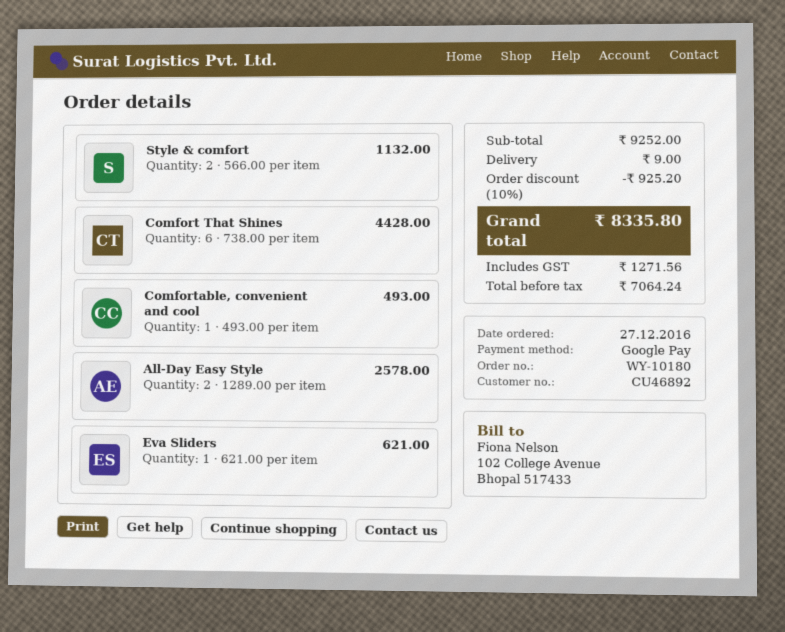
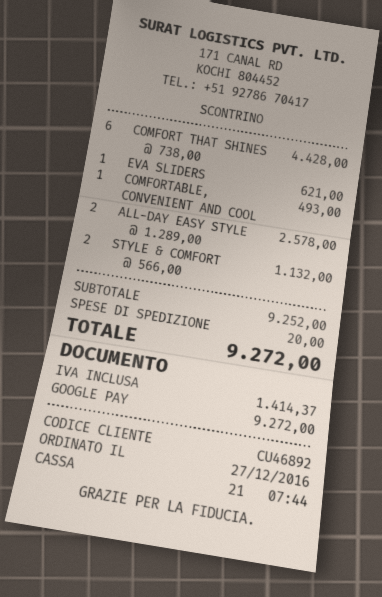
discount: 10% = 925.20 -> none
shipping: 9.00 -> 20.00
tax: 1271.56 -> 1414.37
total: 8335.80 -> 9272.00

